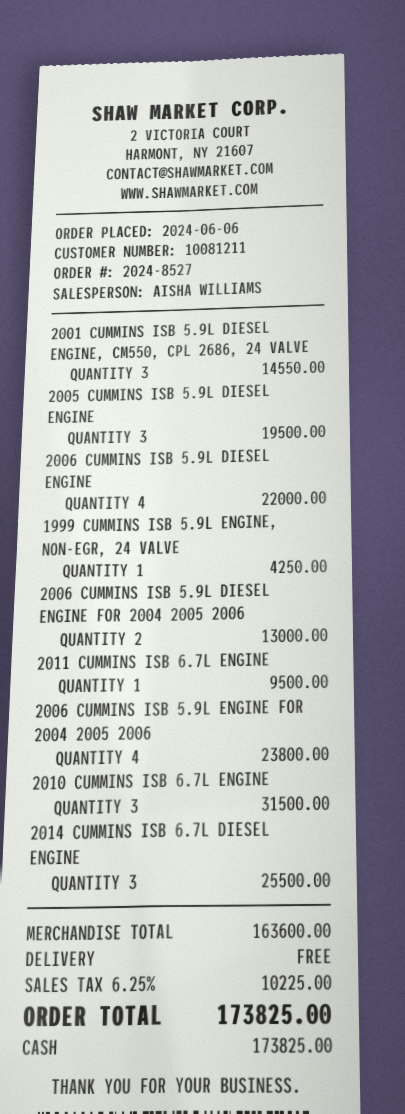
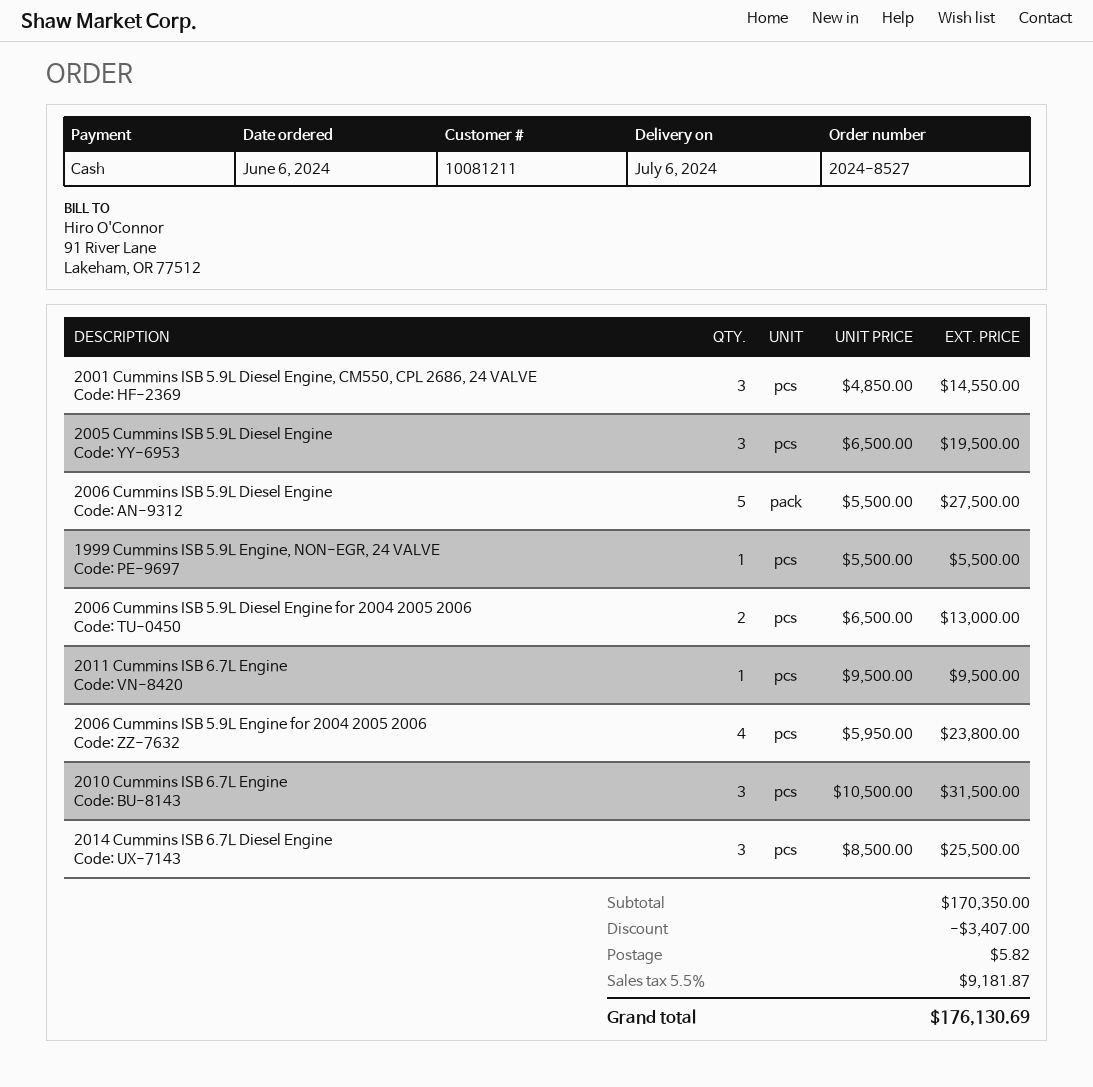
2006 CUMMINS ISB 5.9L DIESEL ENGINE: 4 for 22000.00 -> 5 for 27500.00
1999 CUMMINS ISB 5.9L ENGINE, NON-EGR, 24 VALVE: 1 for 4250.00 -> 1 for 5500.00
subtotal: 163600.00 -> 170350.00
discount: none -> 3407.00
shipping: 0.00 -> 5.82
tax: 6.25% = 10225.00 -> 5.5% = 9181.87
total: 173825.00 -> 176130.69

